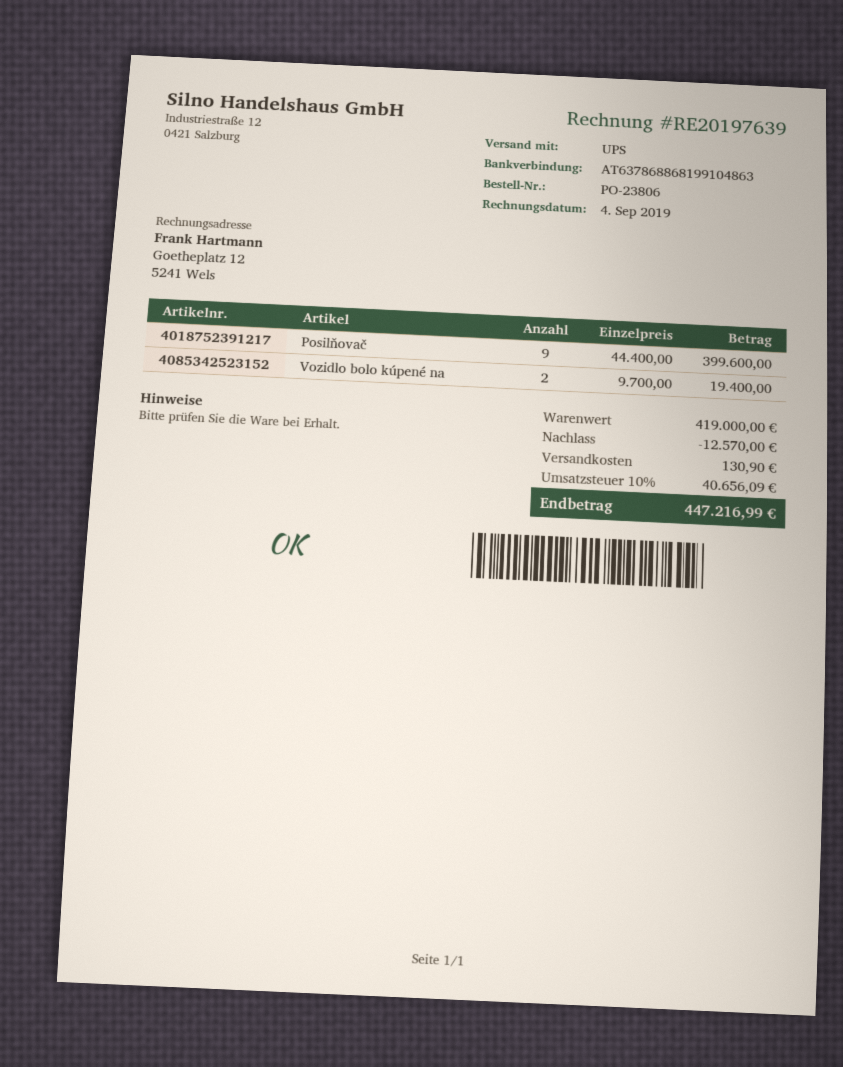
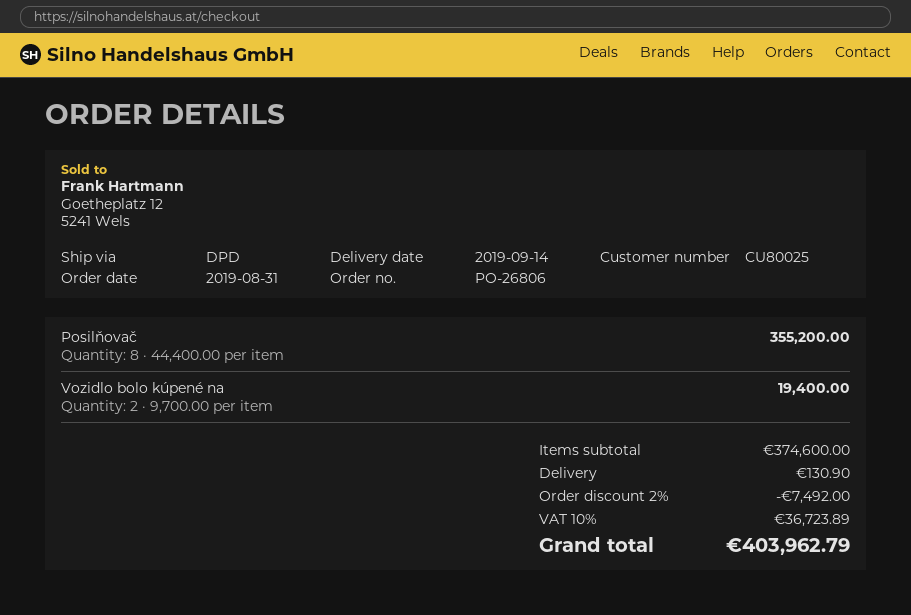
order number: PO-23806 -> PO-26806
shipping method: UPS -> DPD
Posilňovač: 9 x 44400.00 = 399600.00 -> 8 x 44400.00 = 355200.00
subtotal: 419000.00 -> 374600.00
discount: 12570.00 -> 7492.00
tax: 10% = 40656.09 -> 10% = 36723.89
total: 447216.99 -> 403962.79

